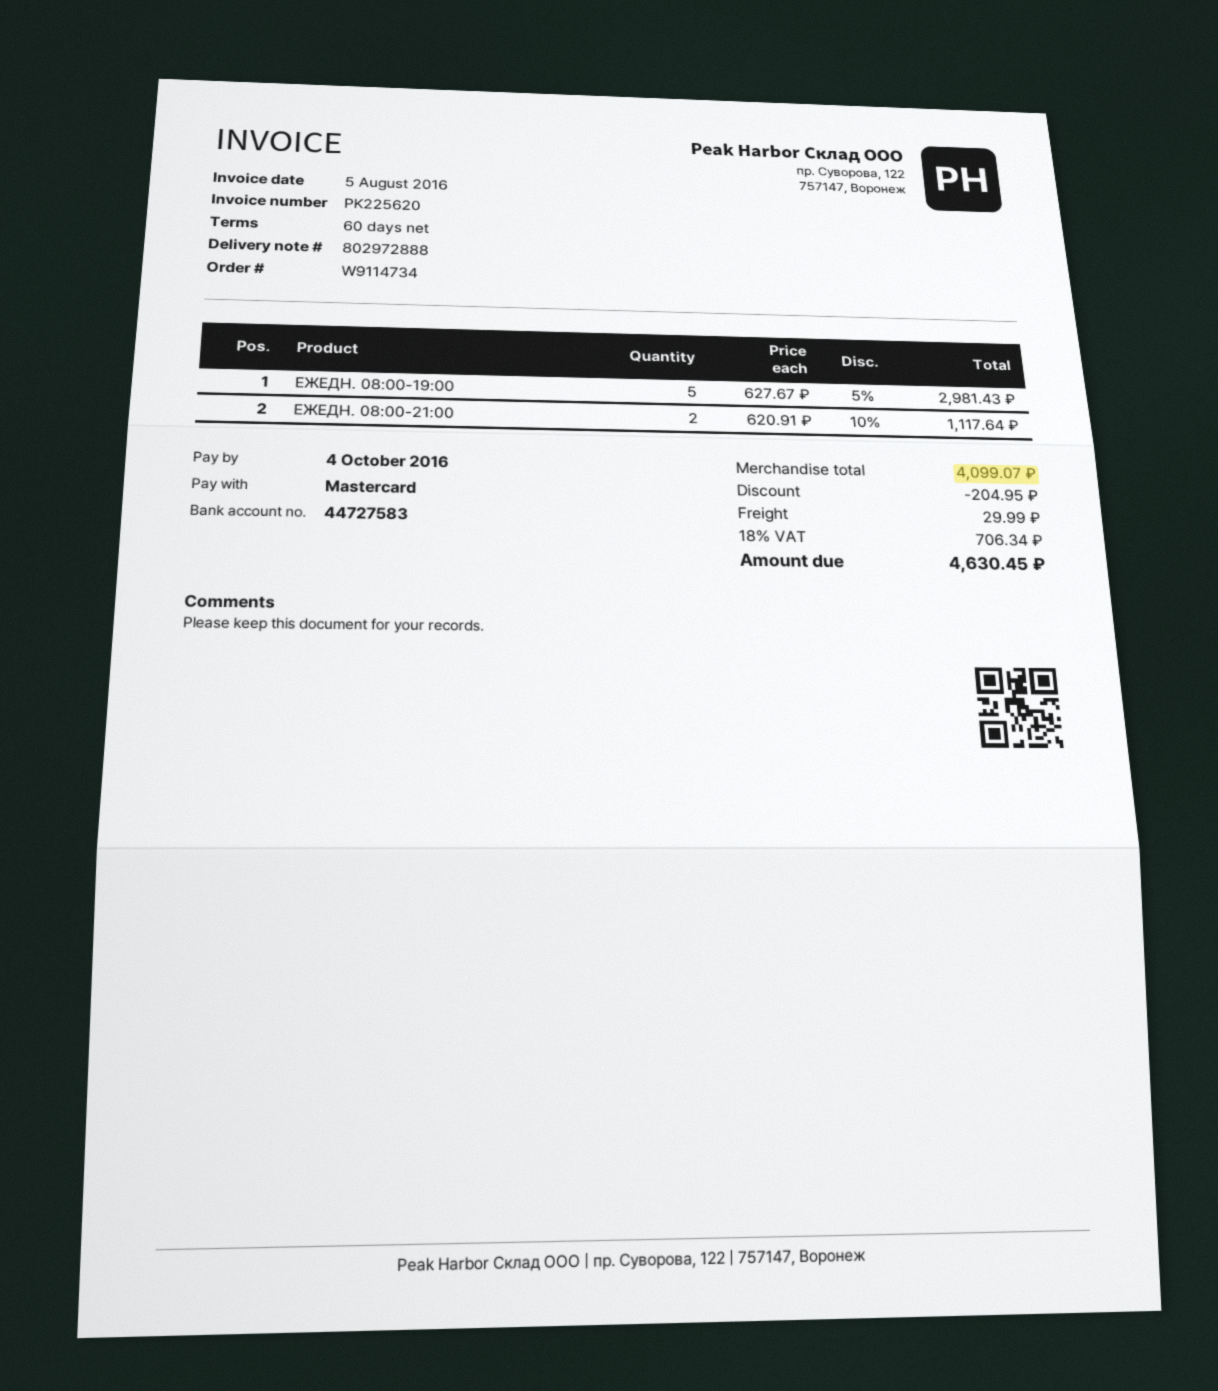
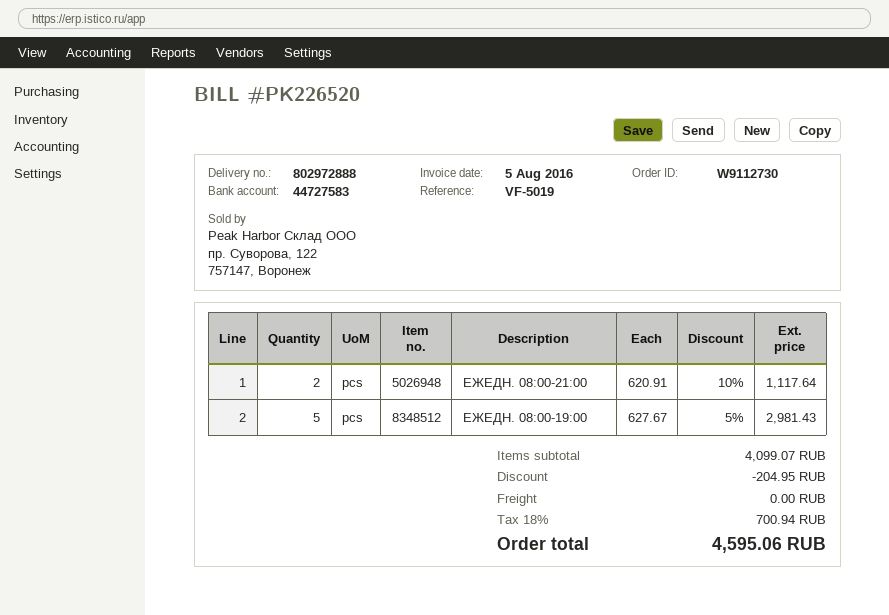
order number: W9114734 -> W9112730
invoice number: PK225620 -> PK226520
shipping: 29.99 -> 0.00
tax: 18% = 706.34 -> 18% = 700.94
total: 4630.45 -> 4595.06

